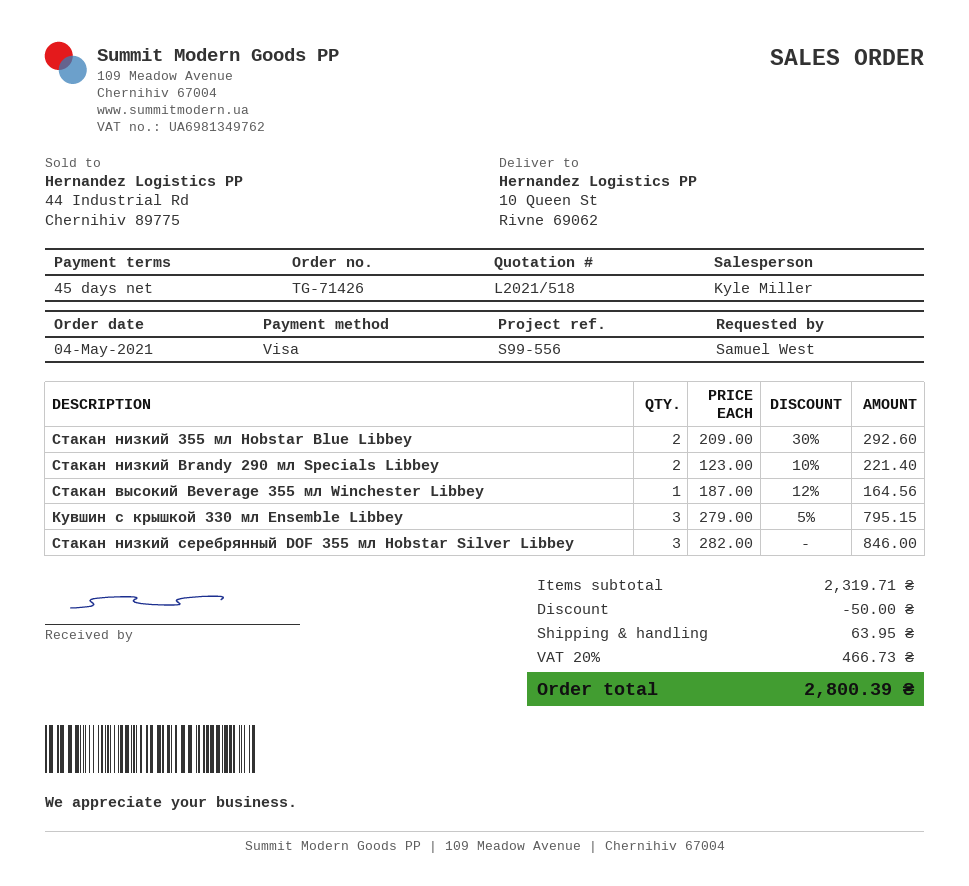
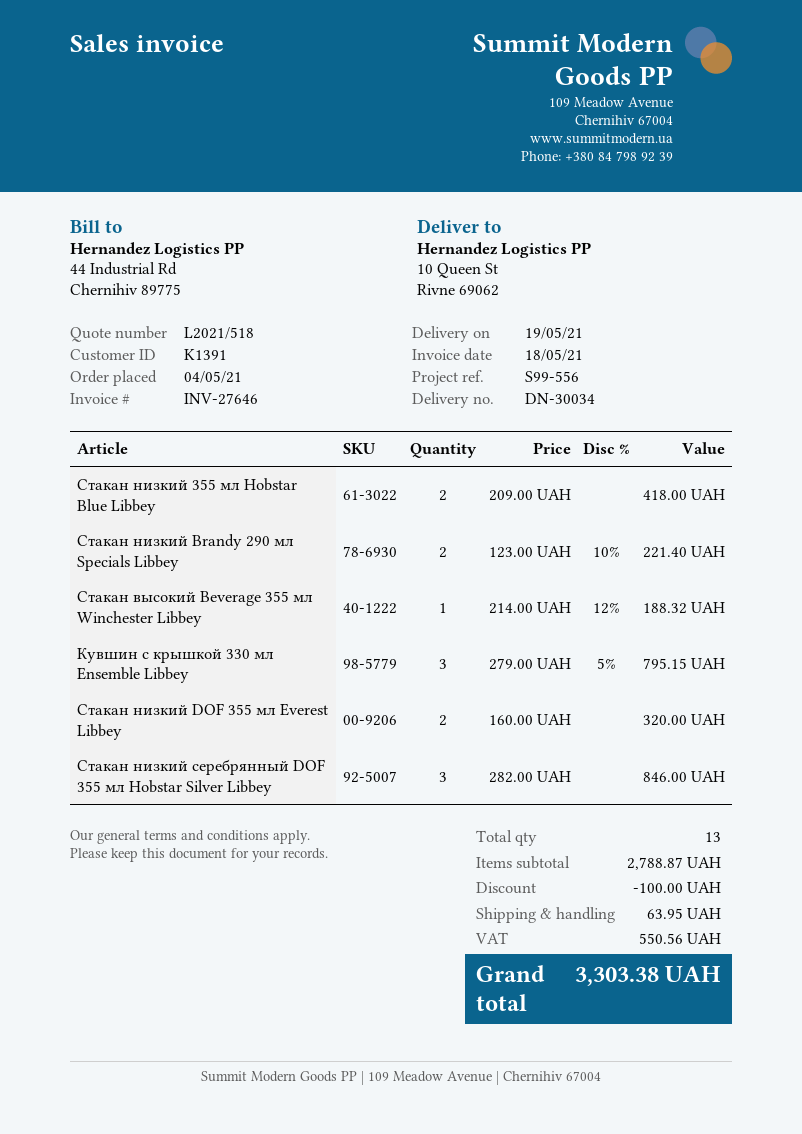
Стакан низкий 355 мл Hobstar Blue Libbey: 2 x 209.00 - 30% = 292.60 -> 2 x 209.00 = 418.00
Стакан высокий Beverage 355 мл Winchester Libbey: 1 x 187.00 - 12% = 164.56 -> 1 x 214.00 - 12% = 188.32
Стакан низкий DOF 355 мл Everest Libbey: none -> 2 x 160.00 = 320.00
subtotal: 2319.71 -> 2788.87
discount: 50.00 -> 100.00
tax: 466.73 -> 550.56
total: 2800.39 -> 3303.38

